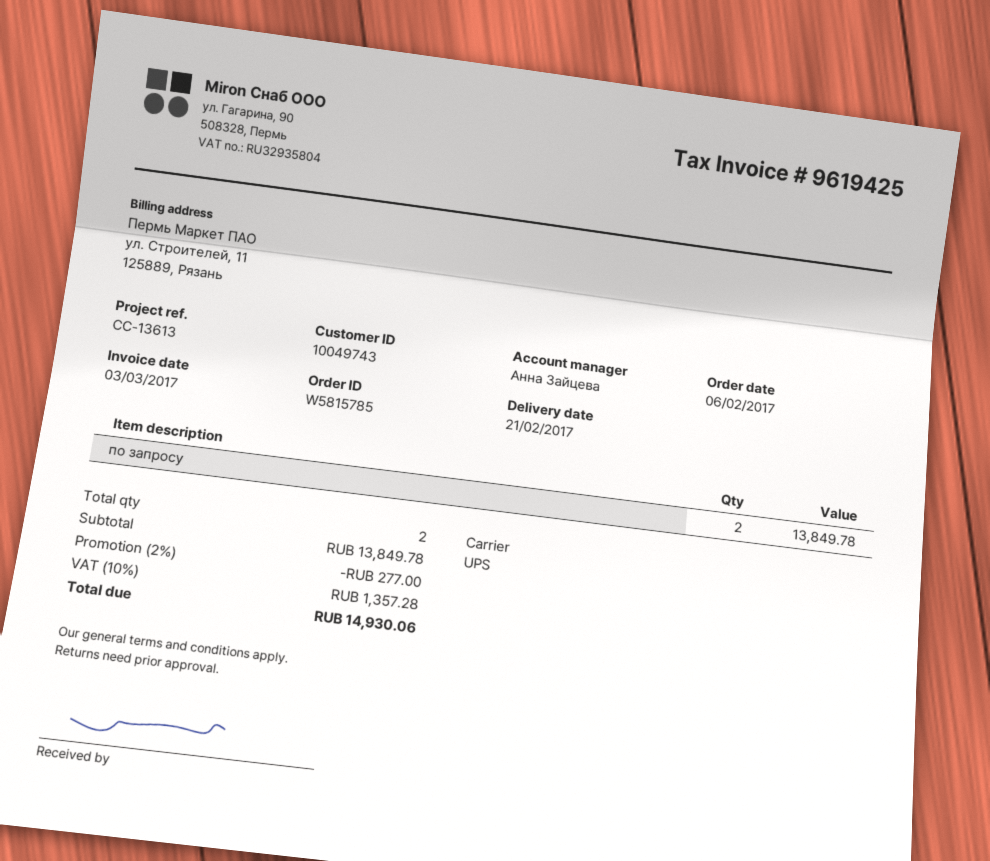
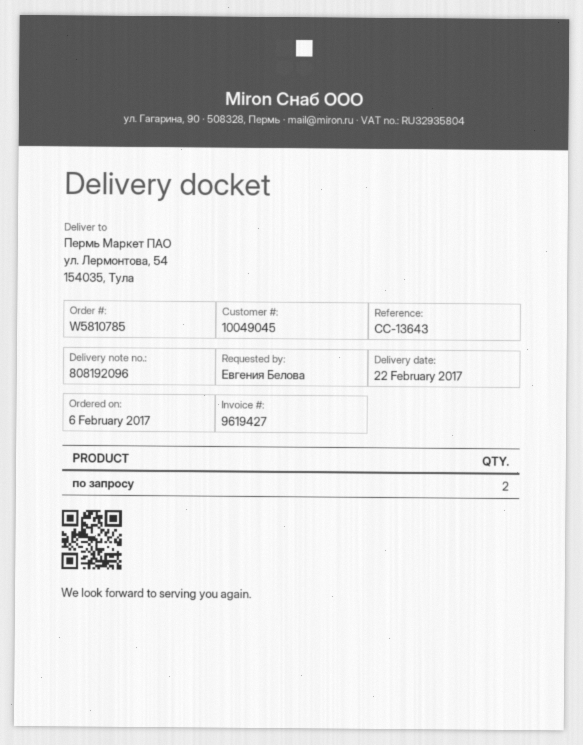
order number: W5815785 -> W5810785
delivery date: 2017-02-21 -> 2017-02-22
invoice number: 9619425 -> 9619427
customer number: 10049743 -> 10049045
reference: CC-13613 -> CC-13643

